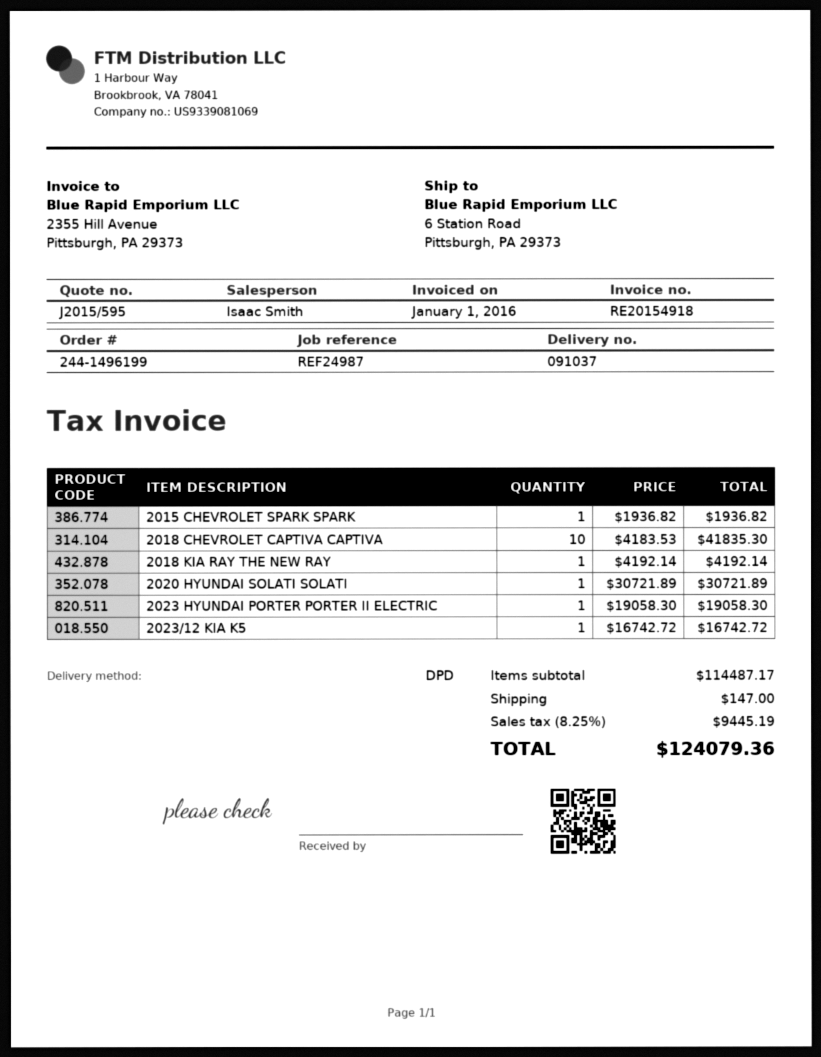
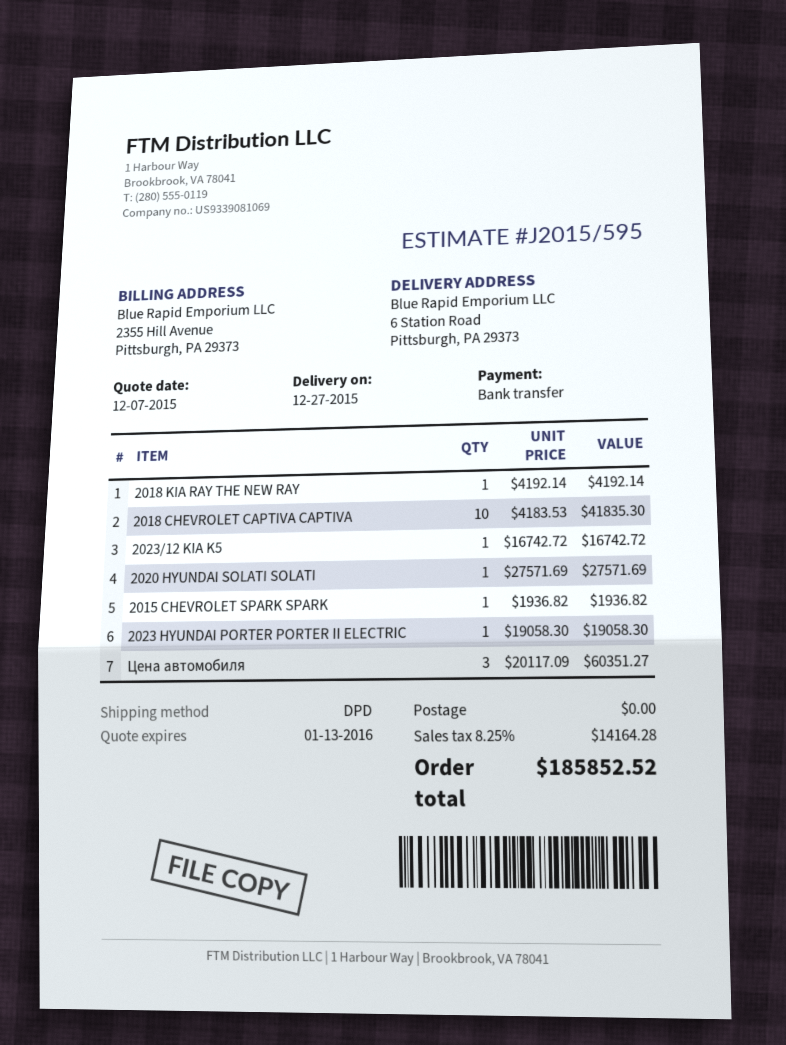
2020 HYUNDAI SOLATI SOLATI: 1 x 30721.89 = 30721.89 -> 1 x 27571.69 = 27571.69
Цена автомобиля: none -> 3 x 20117.09 = 60351.27
shipping: 147.00 -> 0.00
tax: 8.25% = 9445.19 -> 8.25% = 14164.28
total: 124079.36 -> 185852.52

